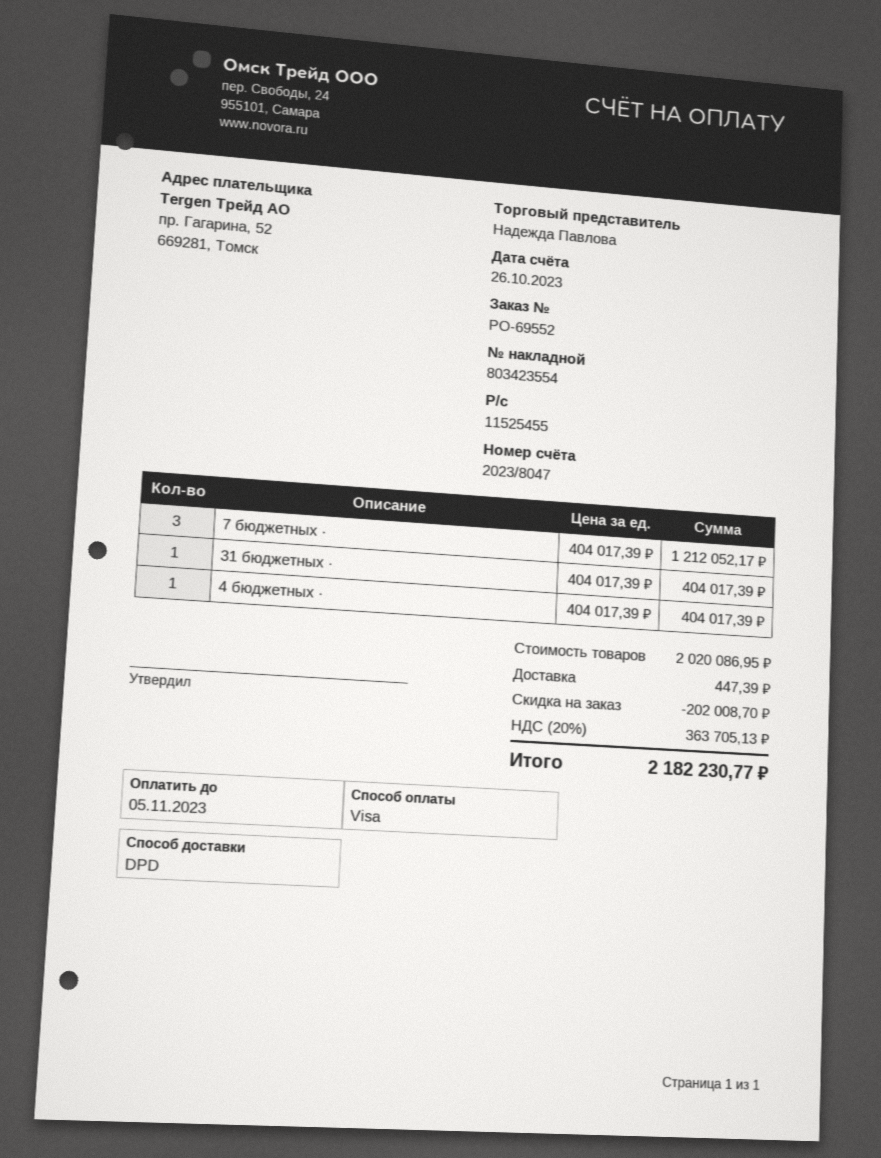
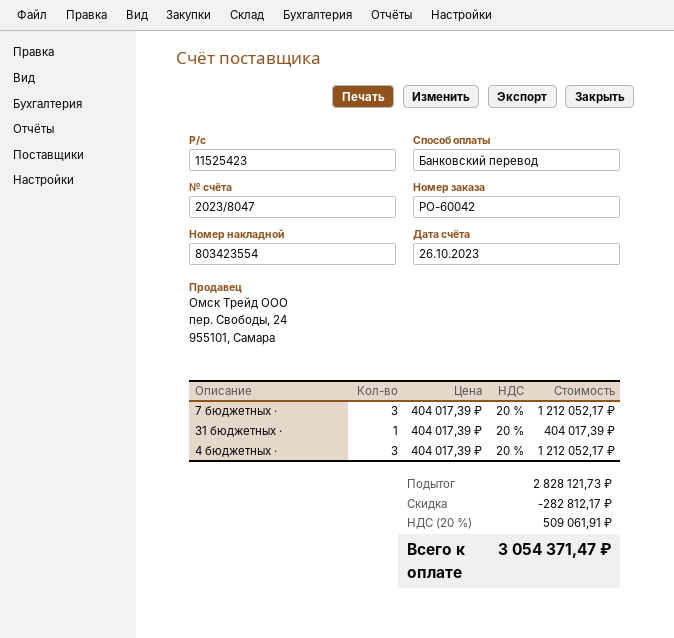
order number: PO-69552 -> PO-60042
payment method: Visa -> bank transfer
bank account: 11525455 -> 11525423
4 бюджетных ·: 1 x 404017.39 = 404017.39 -> 3 x 404017.39 = 1212052.17
subtotal: 2020086.95 -> 2828121.73
discount: 202008.70 -> 282812.17
shipping: 447.39 -> none
tax: 20% = 363705.13 -> 20% = 509061.91
total: 2182230.77 -> 3054371.47

